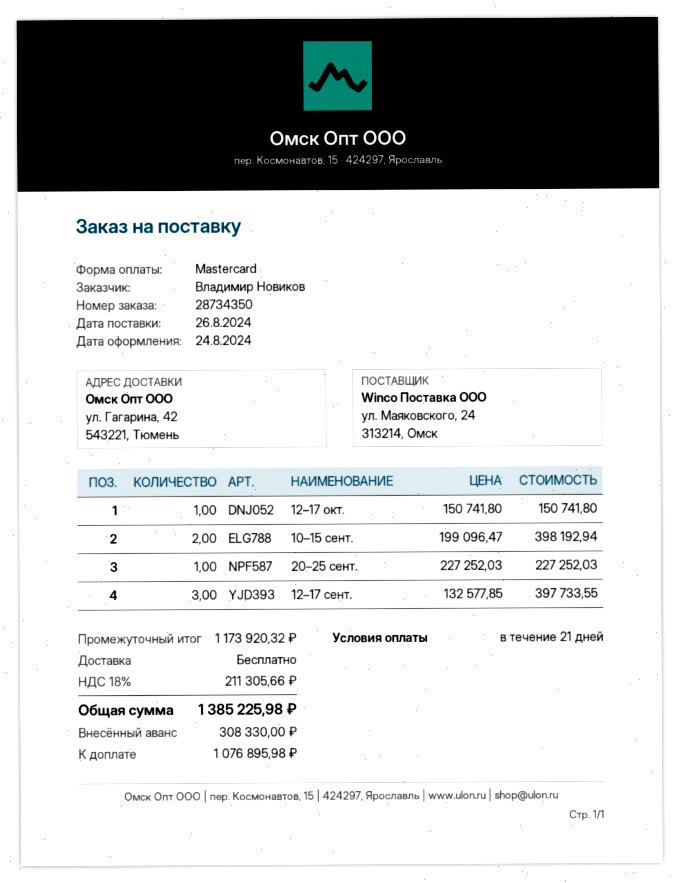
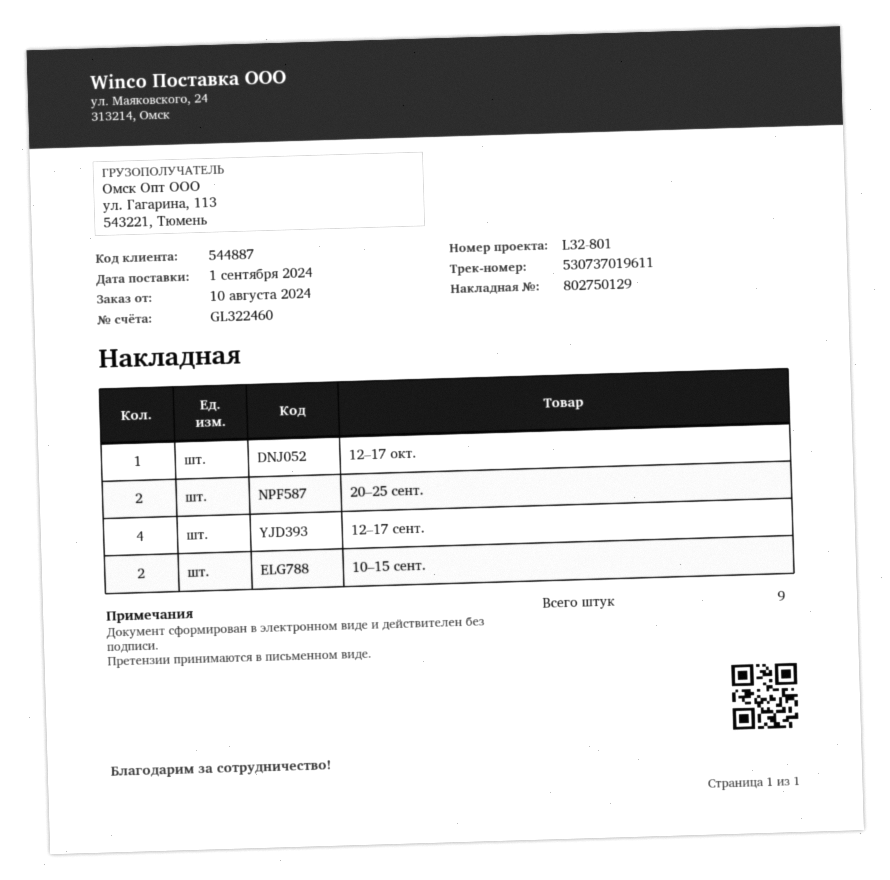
order date: 2024-08-24 -> 2024-08-10
delivery date: 2024-08-26 -> 2024-09-01
ship to: ул. Гагарина, 42, 543221, Тюмень -> ул. Гагарина, 113, 543221, Тюмень
20–25 сент.: 1 -> 2
12–17 сент.: 3 -> 4

